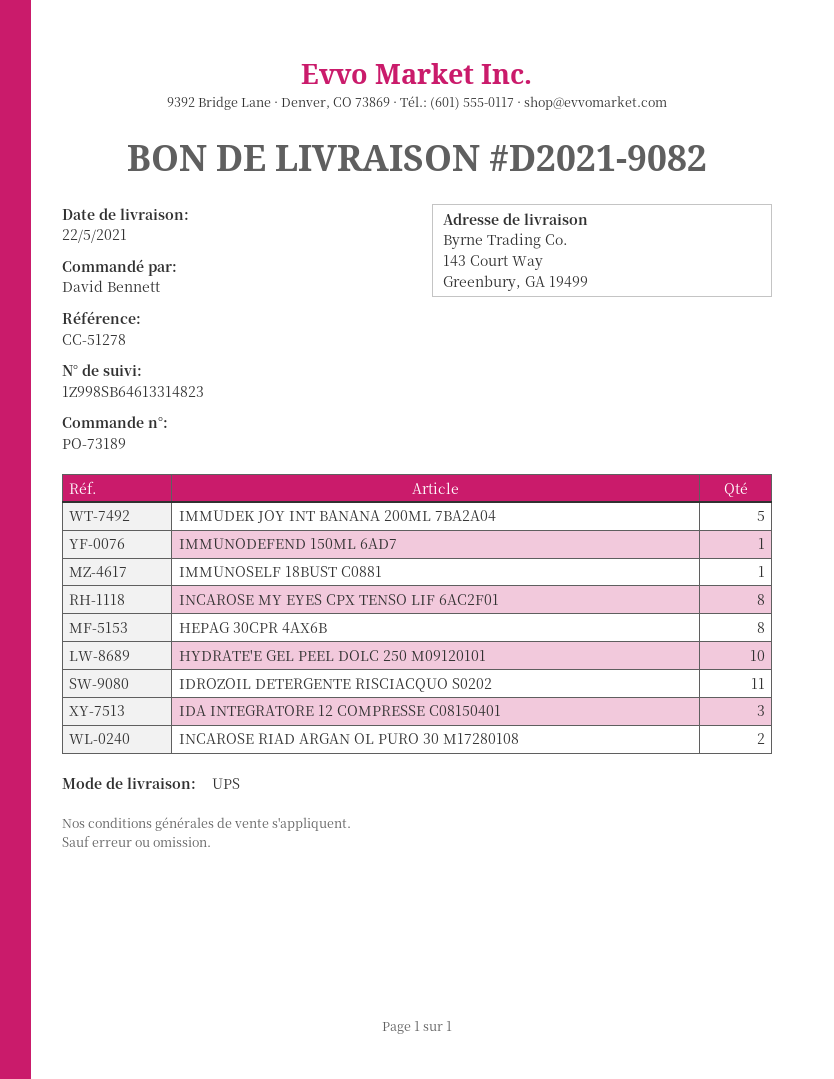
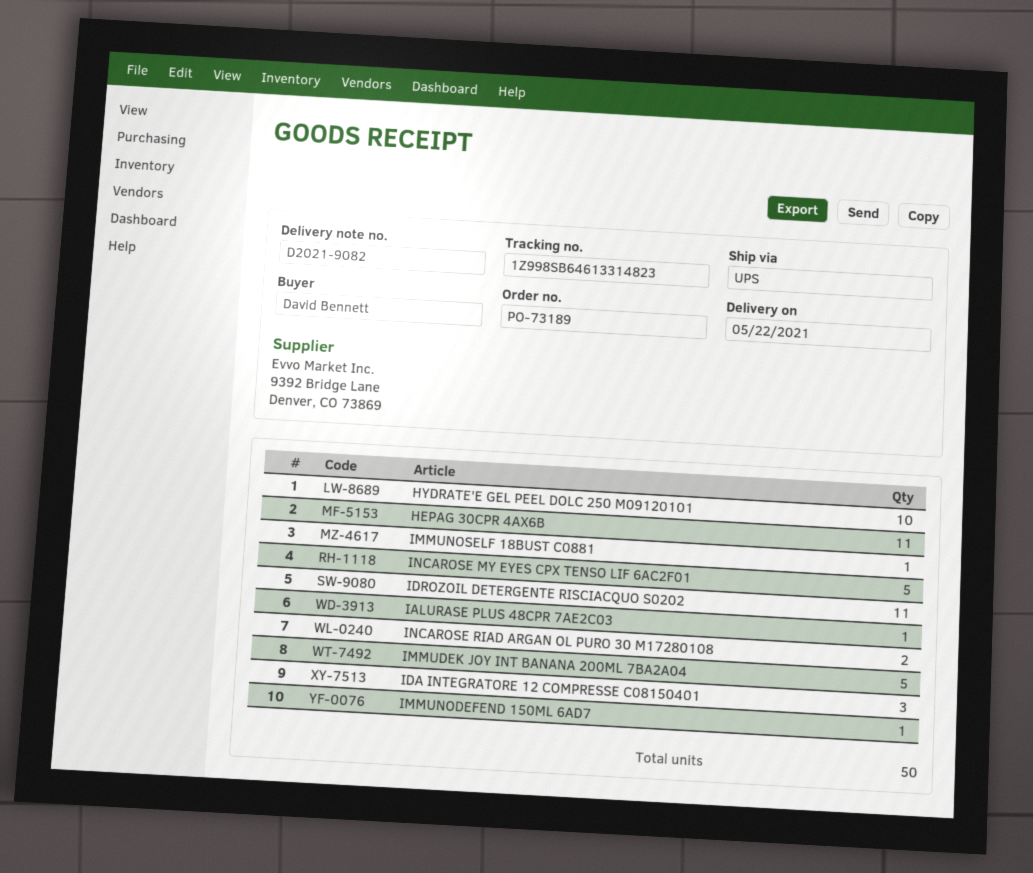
INCAROSE MY EYES CPX TENSO LIF 6AC2F01: 8 -> 5
HEPAG 30CPR 4AX6B: 8 -> 11
IALURASE PLUS 48CPR 7AE2C03: none -> 1

